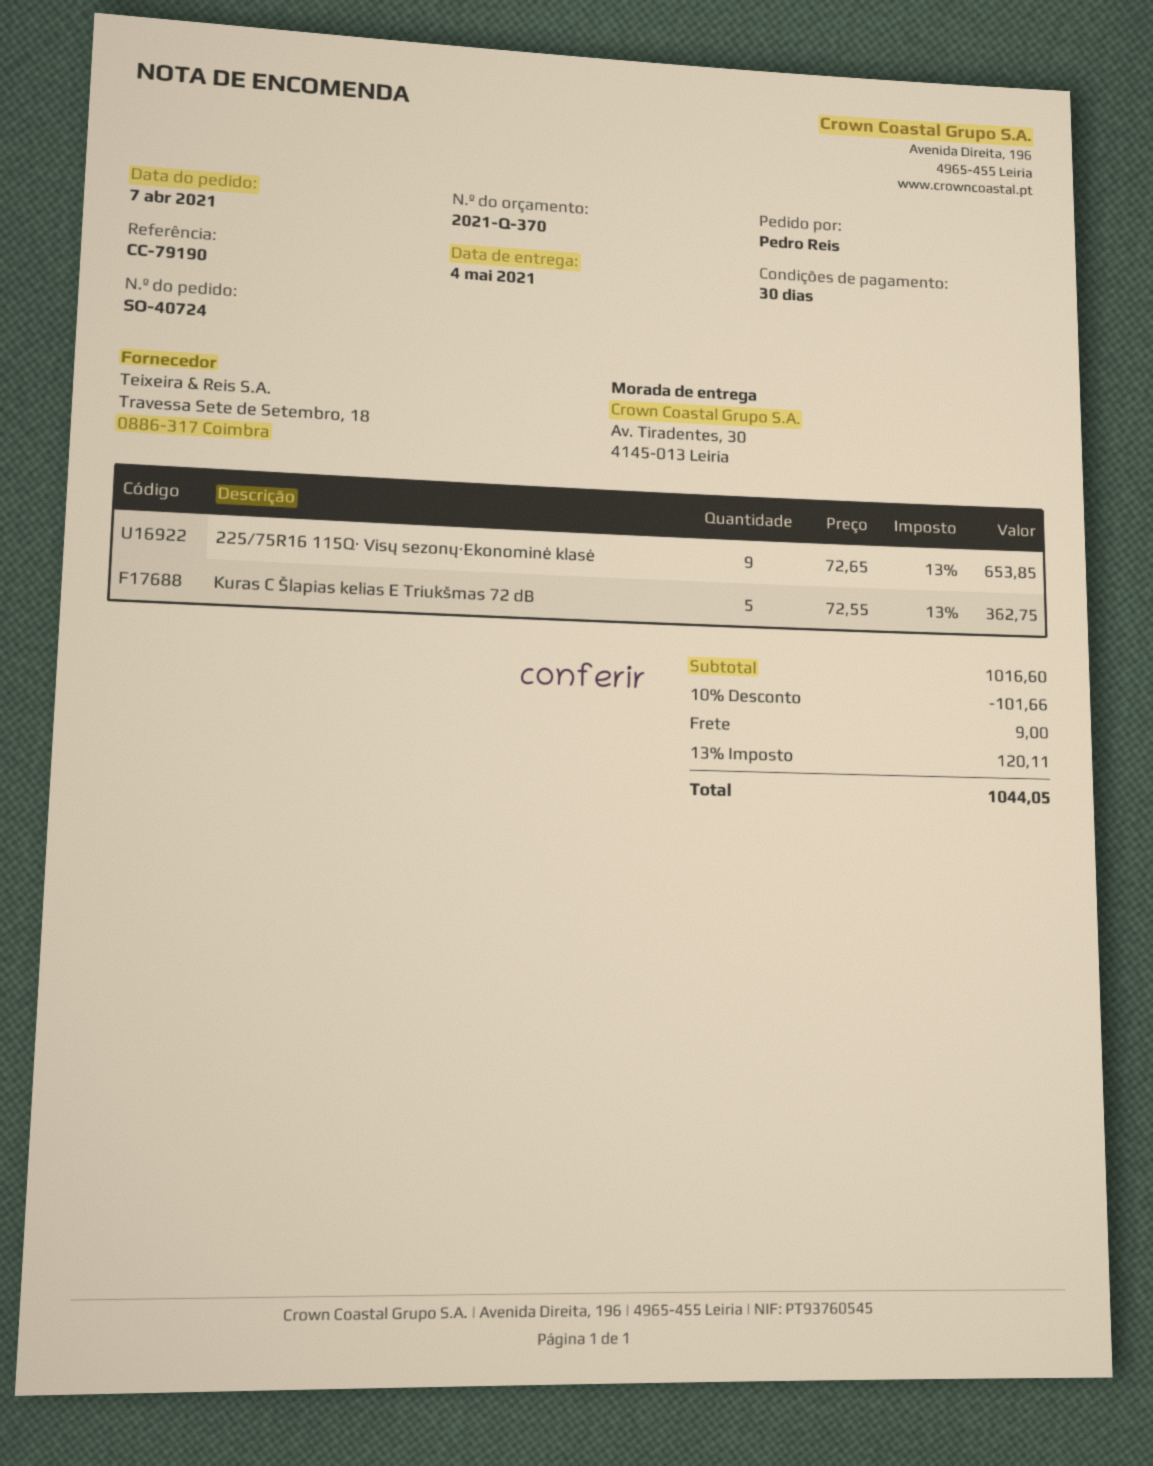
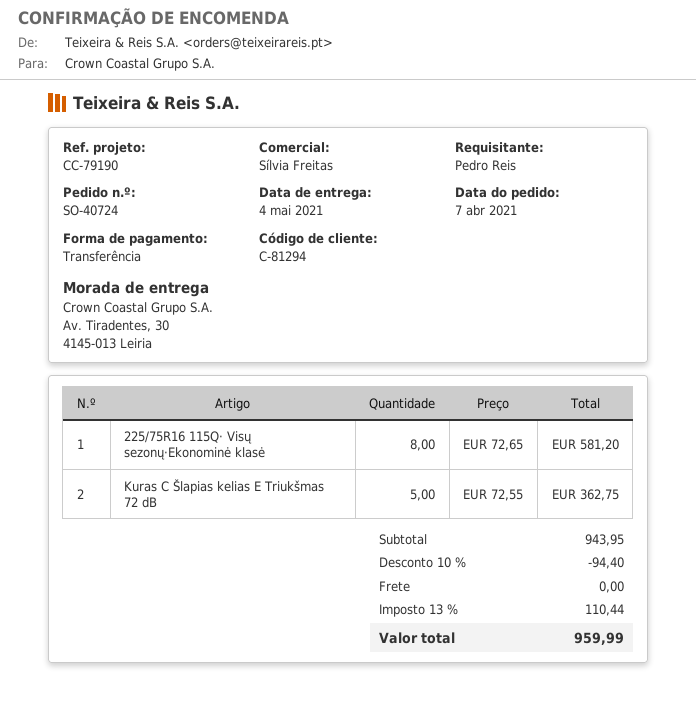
225/75R16 115Q· Visų sezonų·Ekonominė klasė: 9 x 72.65 = 653.85 -> 8 x 72.65 = 581.20
subtotal: 1016.60 -> 943.95
discount: 10% = 101.66 -> 10% = 94.40
shipping: 9.00 -> 0.00
tax: 13% = 120.11 -> 13% = 110.44
total: 1044.05 -> 959.99

